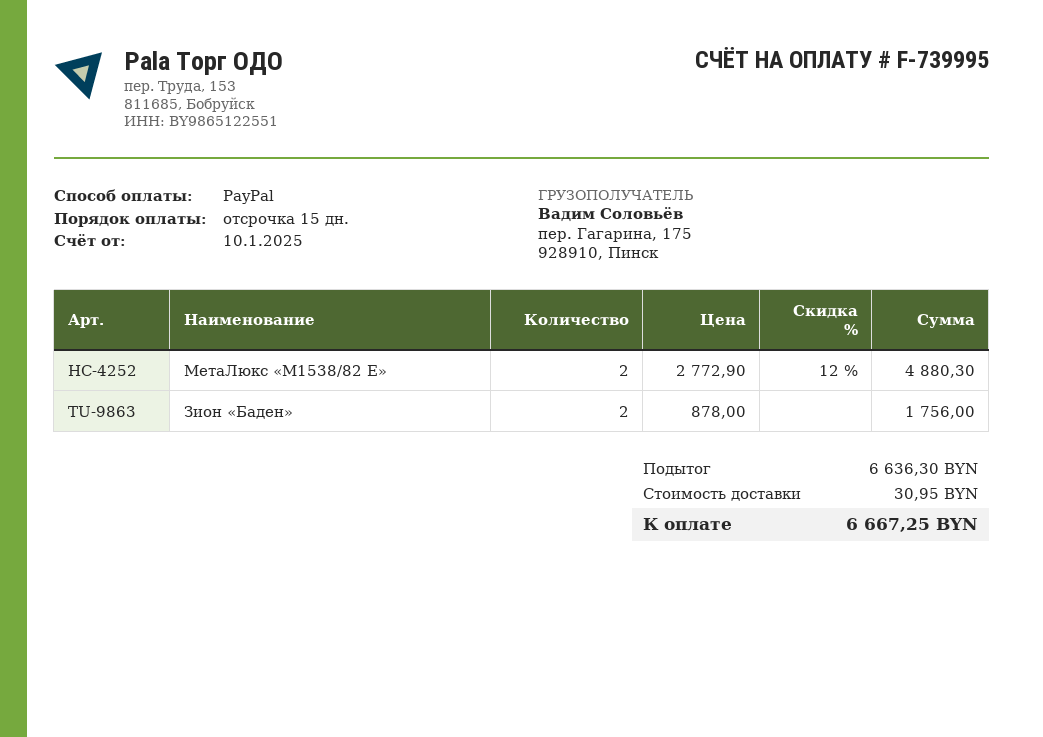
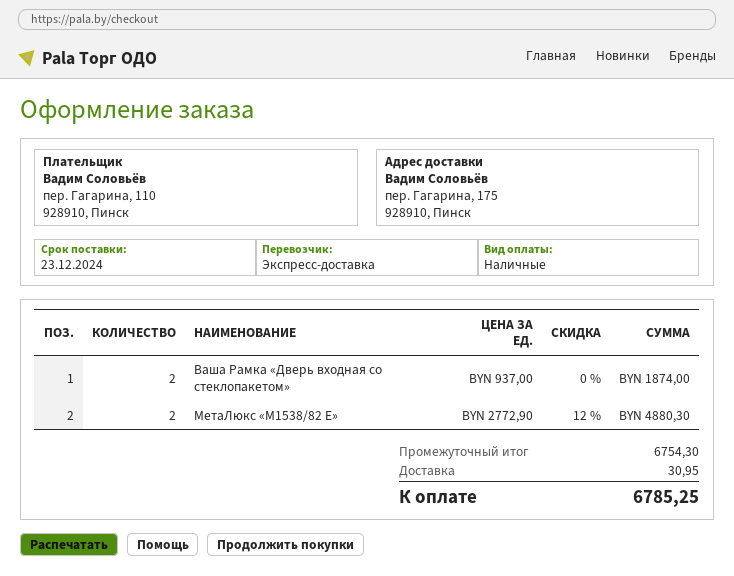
payment method: PayPal -> cash
Зион «Баден»: 2 x 878.00 = 1756.00 -> none
Ваша Рамка «Дверь входная со стеклопакетом»: none -> 2 x 937.00 = 1874.00
subtotal: 6636.30 -> 6754.30
total: 6667.25 -> 6785.25

